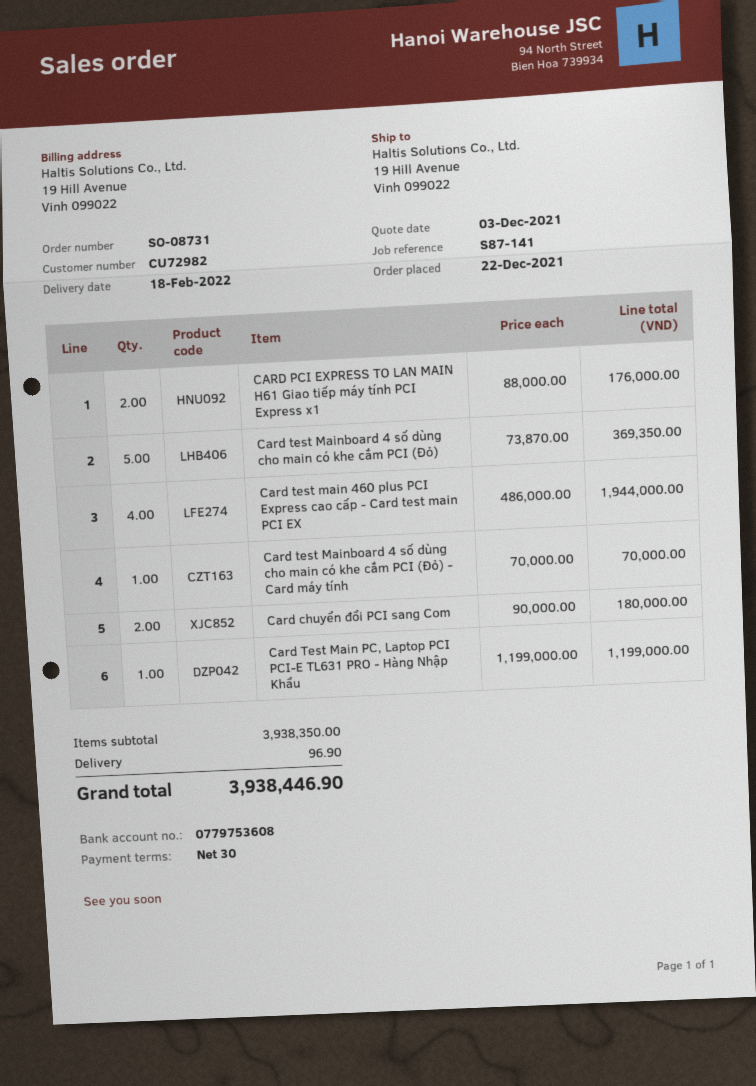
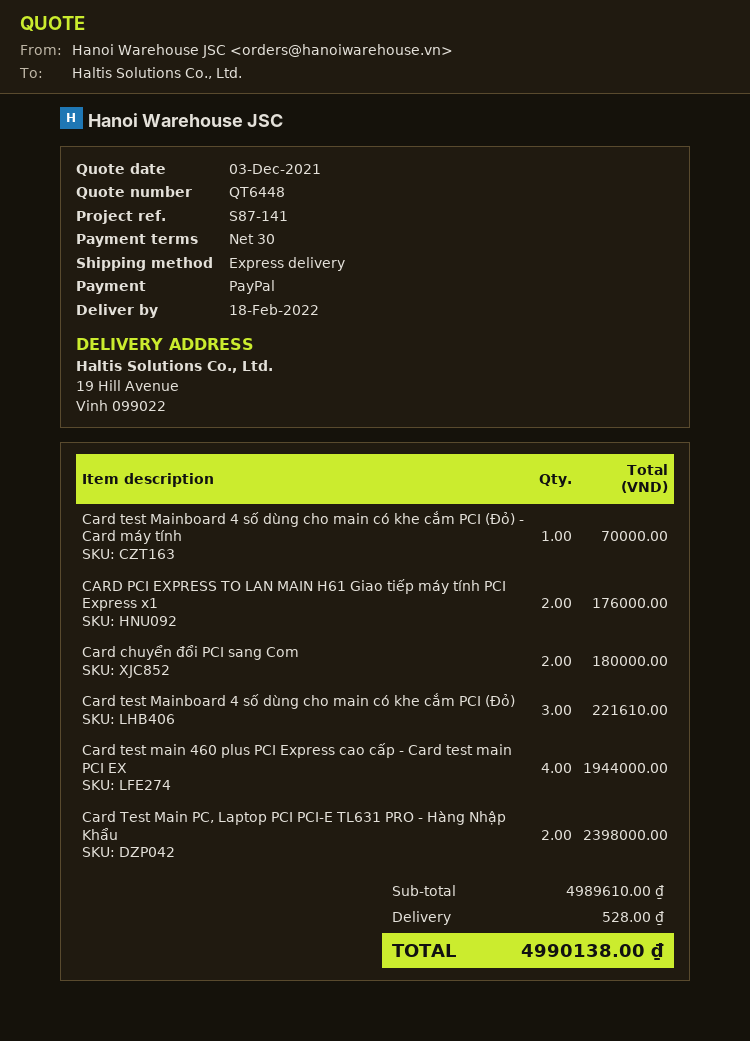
Card test Mainboard 4 số dùng cho main có khe cắm PCI (Đỏ): 5 for 369350.00 -> 3 for 221610.00
Card Test Main PC, Laptop PCI PCI-E TL631 PRO - Hàng Nhập Khẩu: 1 for 1199000.00 -> 2 for 2398000.00
subtotal: 3938350.00 -> 4989610.00
shipping: 96.90 -> 528.00
total: 3938446.90 -> 4990138.00

